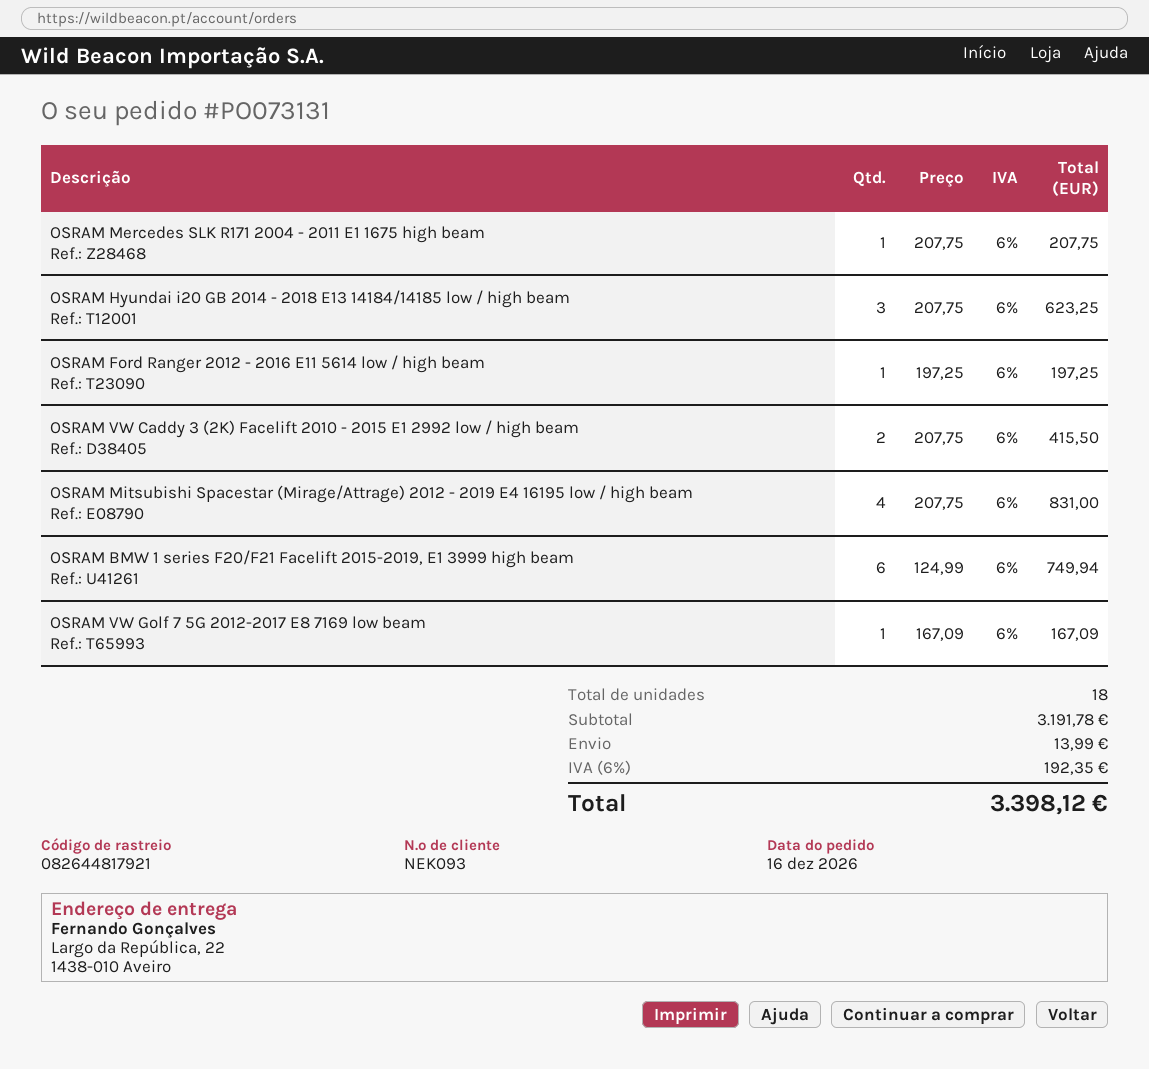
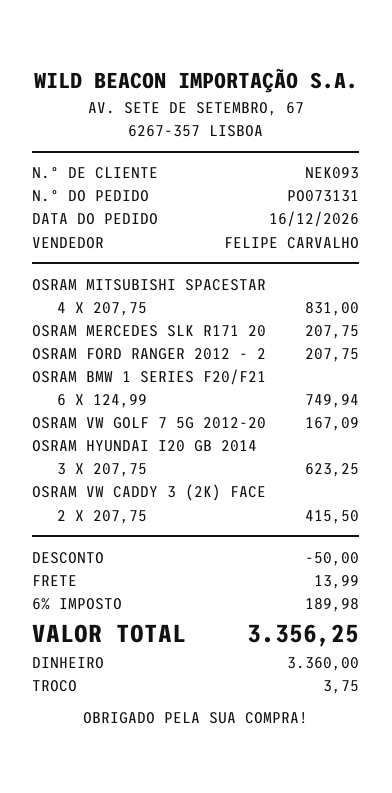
OSRAM Ford Ranger 2012 - 2016 E11 5614 low / high beam: 1 x 197.25 = 197.25 -> 1 x 207.75 = 207.75
discount: none -> 50.00
tax: 6% = 192.35 -> 6% = 189.98
total: 3398.12 -> 3356.25

